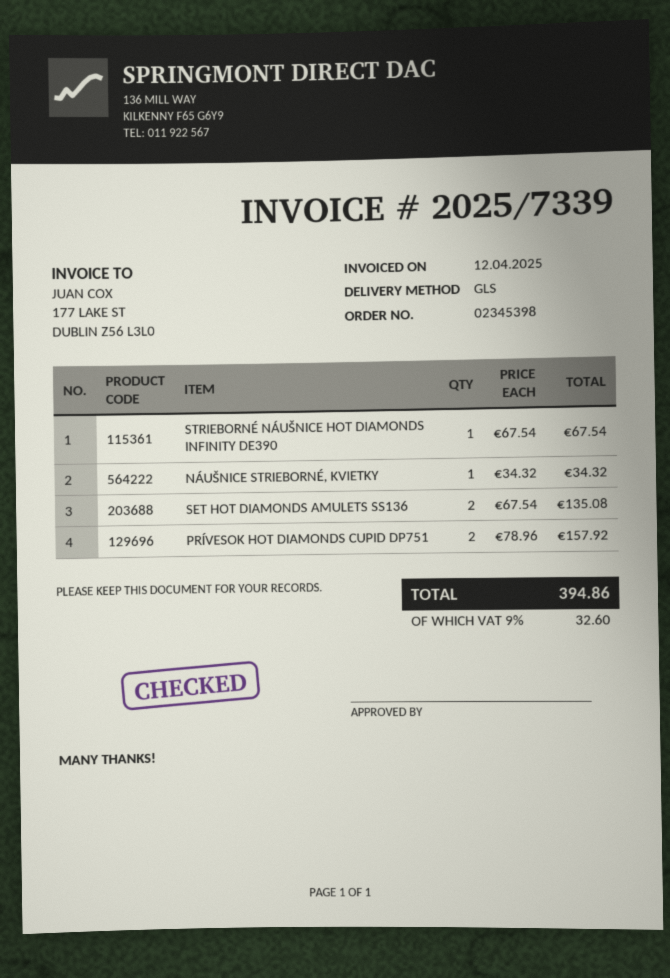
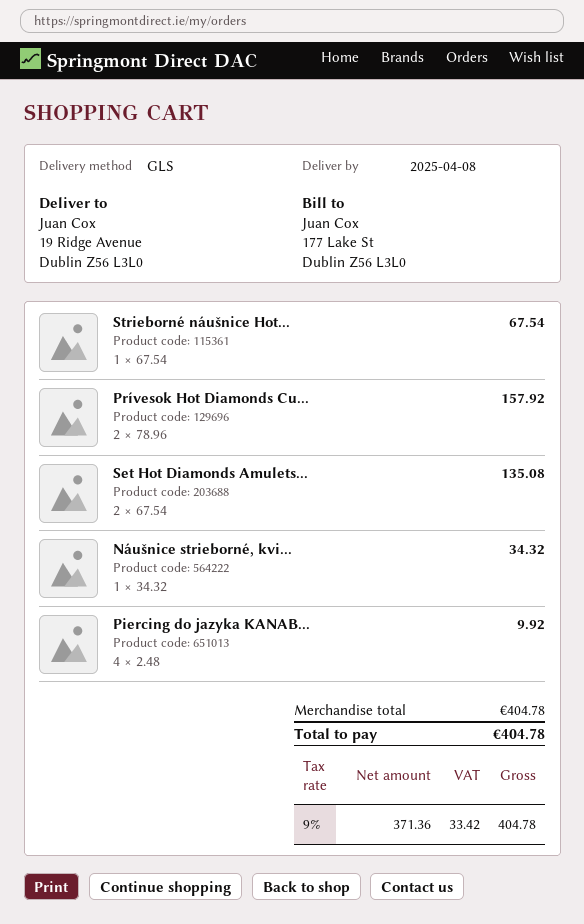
Piercing do jazyka KANAB...: none -> 4 x 2.48 = 9.92
tax: 9% = 32.60 -> 9% = 33.42
total: 394.86 -> 404.78

